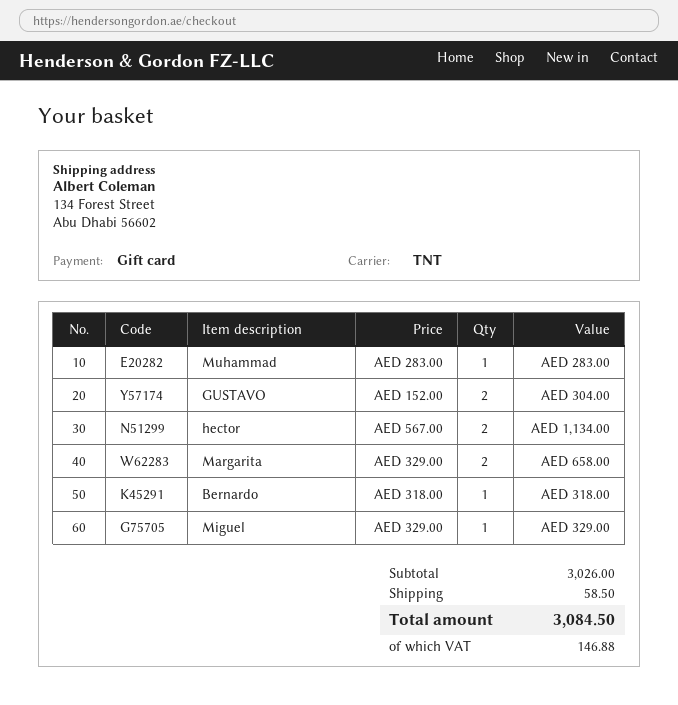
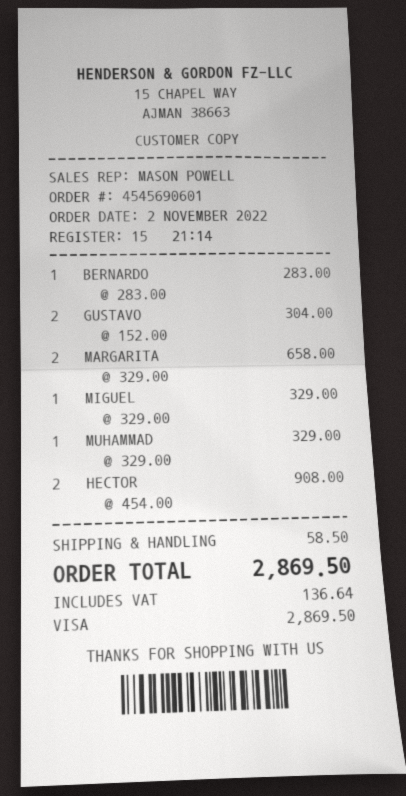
payment method: gift card -> Visa
Muhammad: 1 x 283.00 = 283.00 -> 1 x 329.00 = 329.00
hector: 2 x 567.00 = 1134.00 -> 2 x 454.00 = 908.00
Bernardo: 1 x 318.00 = 318.00 -> 1 x 283.00 = 283.00
tax: 146.88 -> 136.64
total: 3084.50 -> 2869.50

